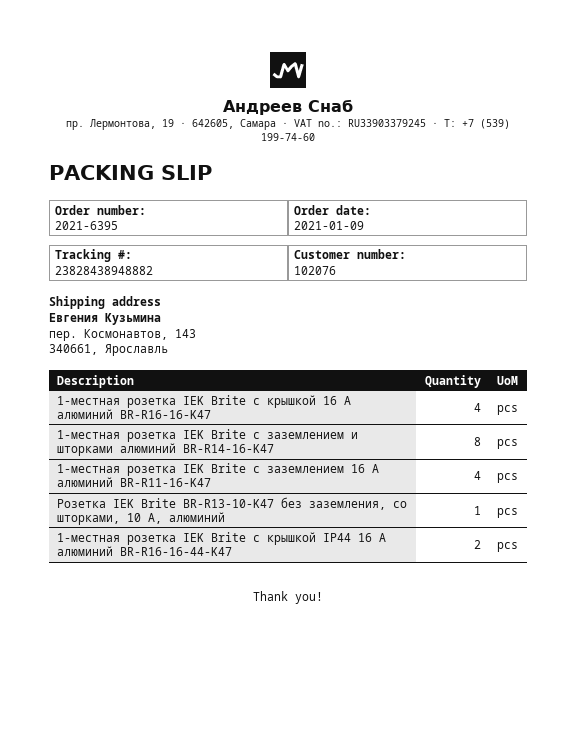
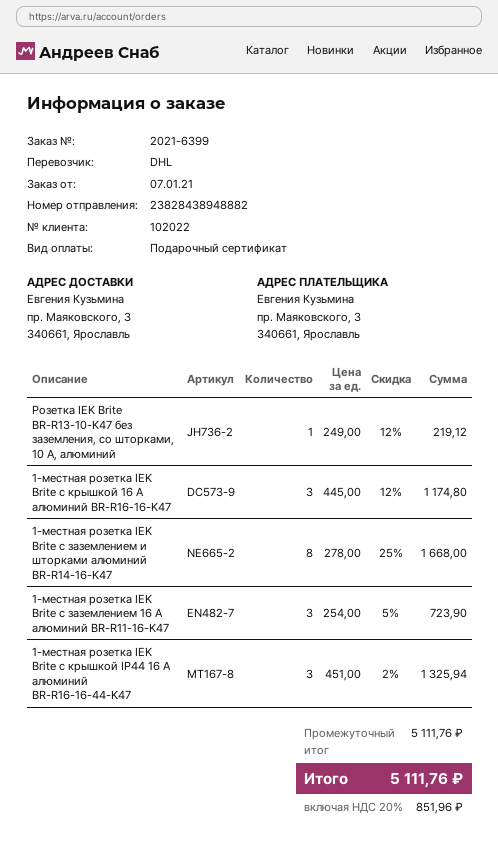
order number: 2021-6395 -> 2021-6399
order date: 2021-01-09 -> 2021-01-07
customer number: 102076 -> 102022
ship to: пер. Космонавтов, 143, 340661, Ярославль -> пр. Маяковского, 3, 340661, Ярославль
1-местная розетка IEK Brite с крышкой 16 А алюминий BR-R16-16-K47: 4 -> 3
1-местная розетка IEK Brite с заземлением 16 А алюминий BR-R11-16-K47: 4 -> 3
1-местная розетка IEK Brite с крышкой IP44 16 А алюминий BR-R16-16-44-K47: 2 -> 3

